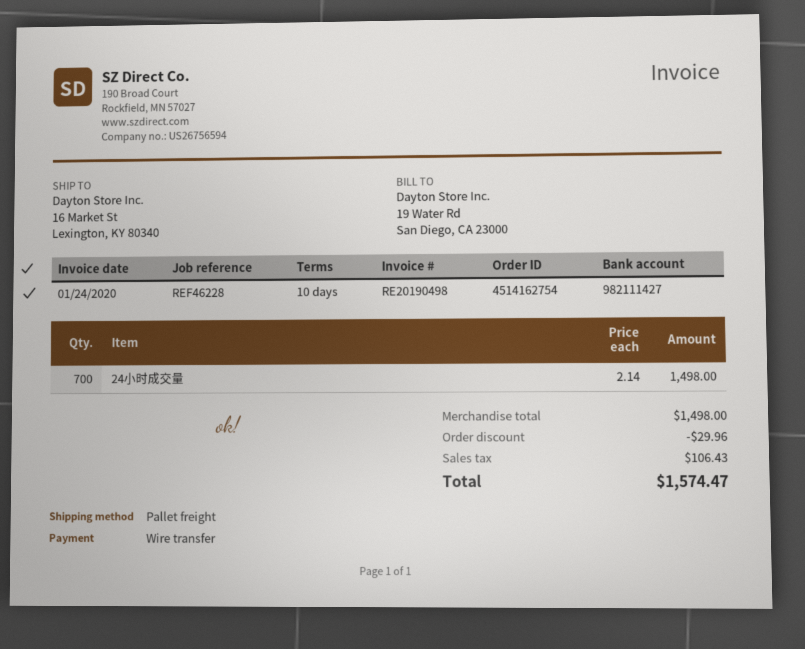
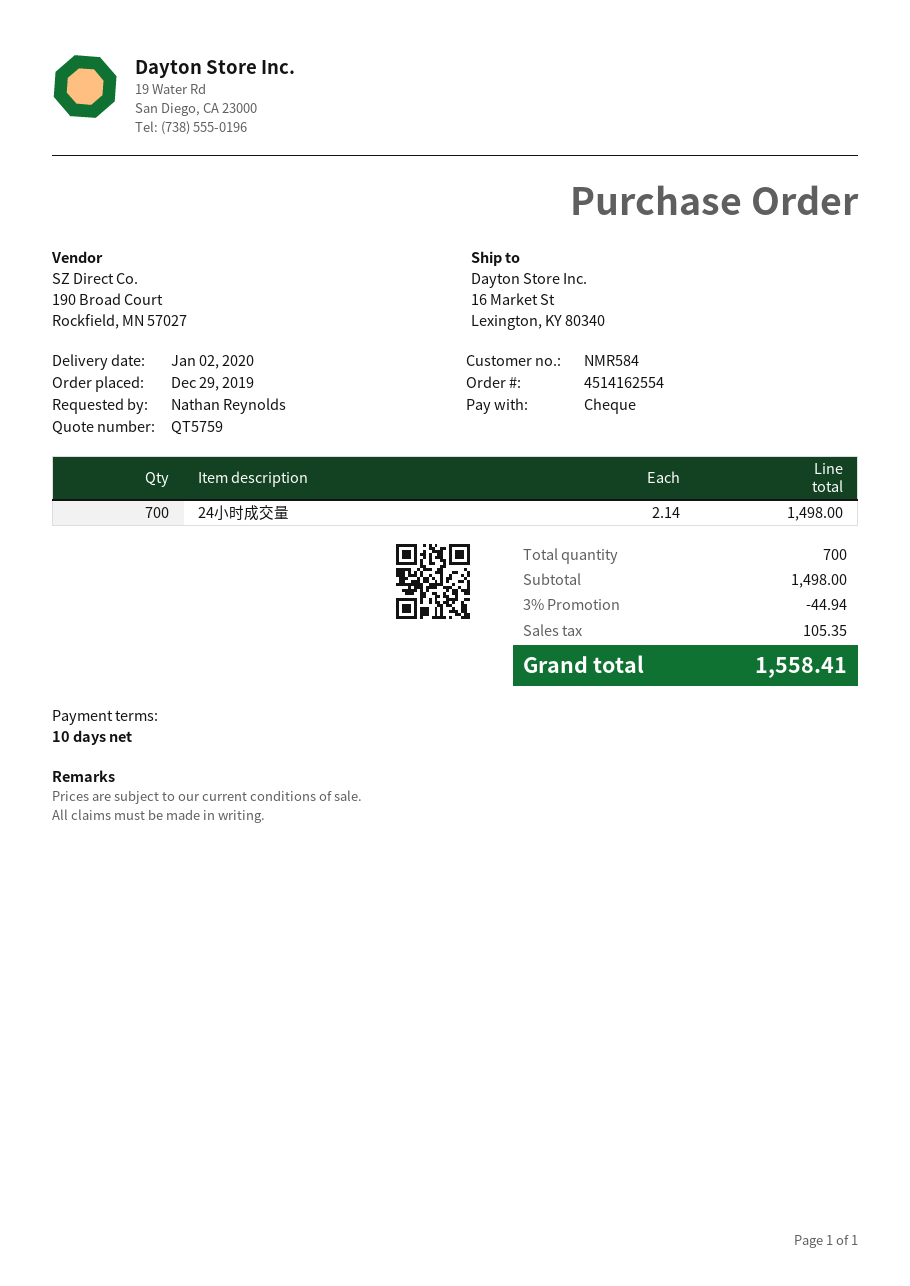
order number: 4514162754 -> 4514162554
payment method: bank transfer -> cheque
discount: 29.96 -> 44.94
tax: 106.43 -> 105.35
total: 1574.47 -> 1558.41

